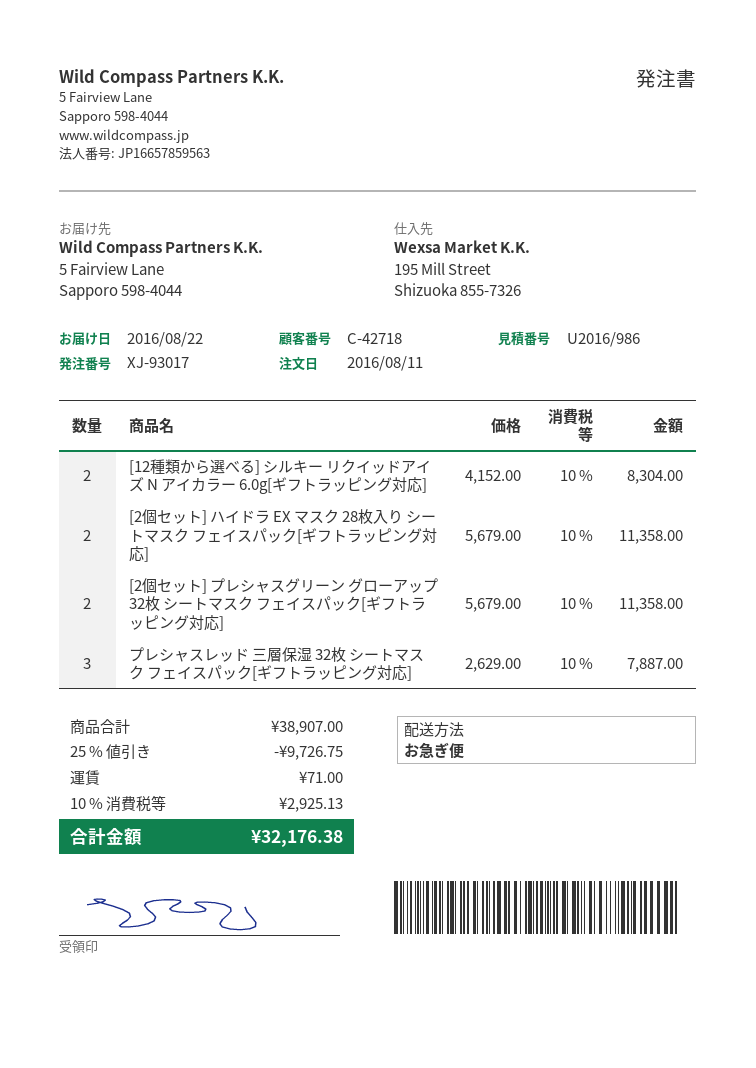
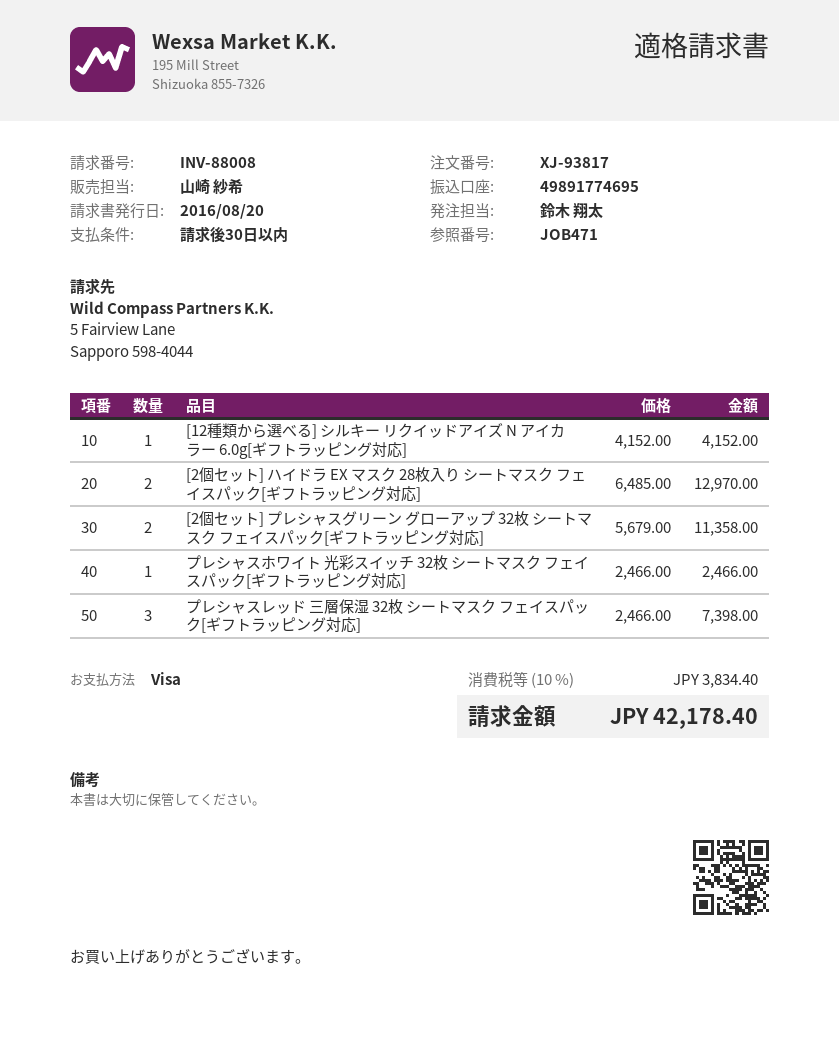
order number: XJ-93017 -> XJ-93817
[12種類から選べる] シルキー リクイッドアイズ N アイカラー 6.0g[ギフトラッピング対応]: 2 x 4152.00 = 8304.00 -> 1 x 4152.00 = 4152.00
[2個セット] ハイドラ EX マスク 28枚入り シートマスク フェイスパック[ギフトラッピング対応]: 2 x 5679.00 = 11358.00 -> 2 x 6485.00 = 12970.00
プレシャスレッド 三層保湿 32枚 シートマスク フェイスパック[ギフトラッピング対応]: 3 x 2629.00 = 7887.00 -> 3 x 2466.00 = 7398.00
プレシャスホワイト 光彩スイッチ 32枚 シートマスク フェイスパック[ギフトラッピング対応]: none -> 1 x 2466.00 = 2466.00
discount: 25% = 9726.75 -> none
shipping: 71.00 -> none
tax: 10% = 2925.13 -> 10% = 3834.40
total: 32176.38 -> 42178.40

